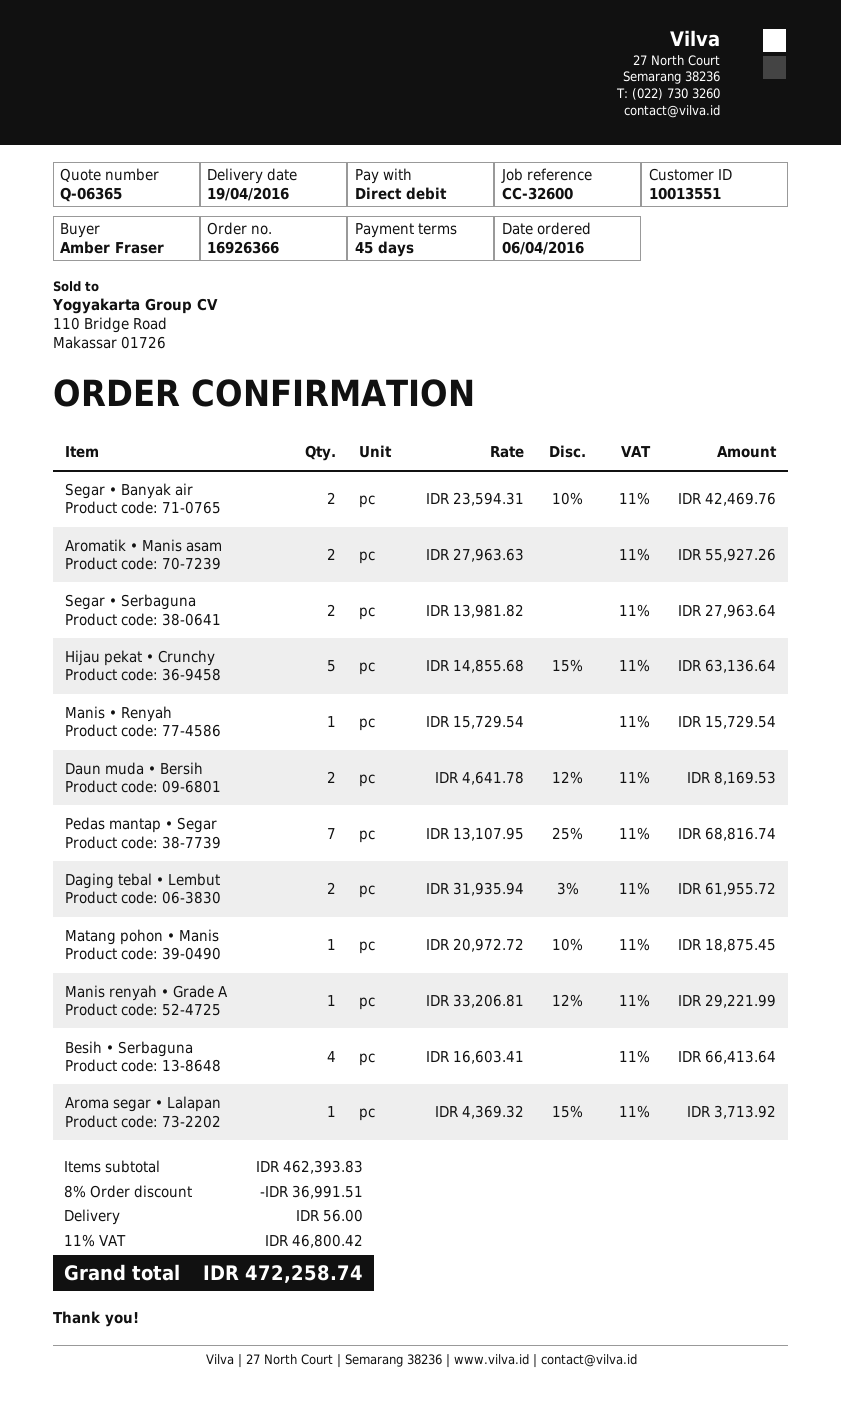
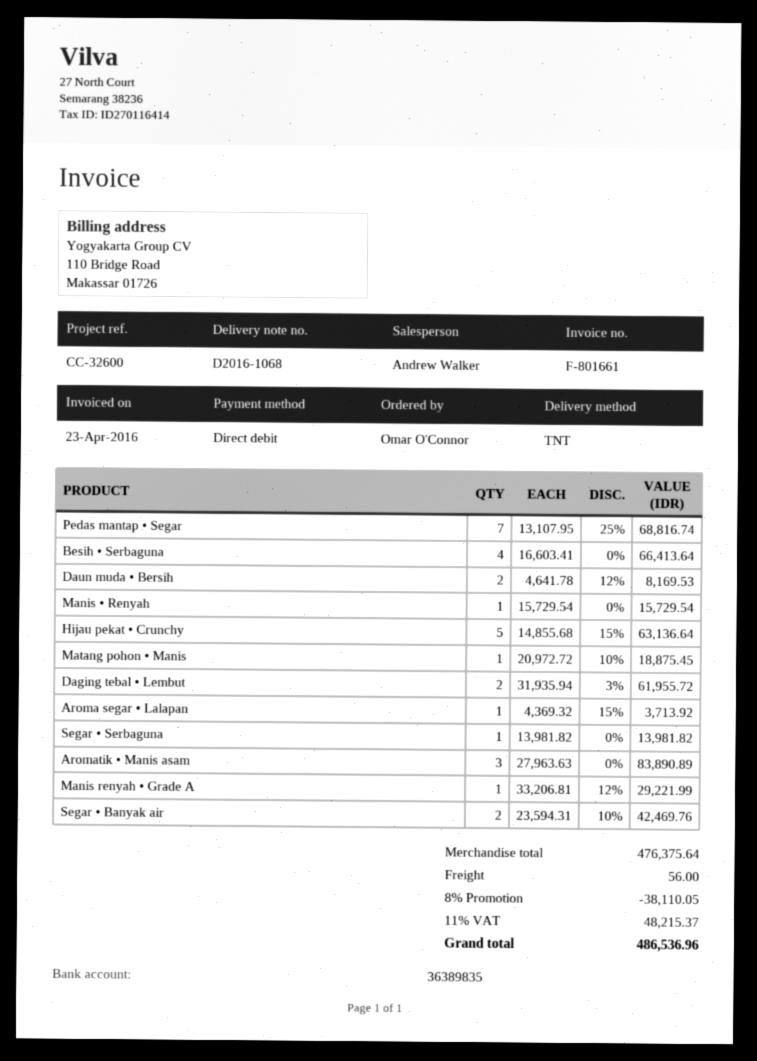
ordered by: Amber Fraser -> Omar O'Connor
Aromatik • Manis asam: 2 x 27963.63 = 55927.26 -> 3 x 27963.63 = 83890.89
Segar • Serbaguna: 2 x 13981.82 = 27963.64 -> 1 x 13981.82 = 13981.82
subtotal: 462393.83 -> 476375.64
discount: 8% = 36991.51 -> 8% = 38110.05
tax: 11% = 46800.42 -> 11% = 48215.37
total: 472258.74 -> 486536.96

